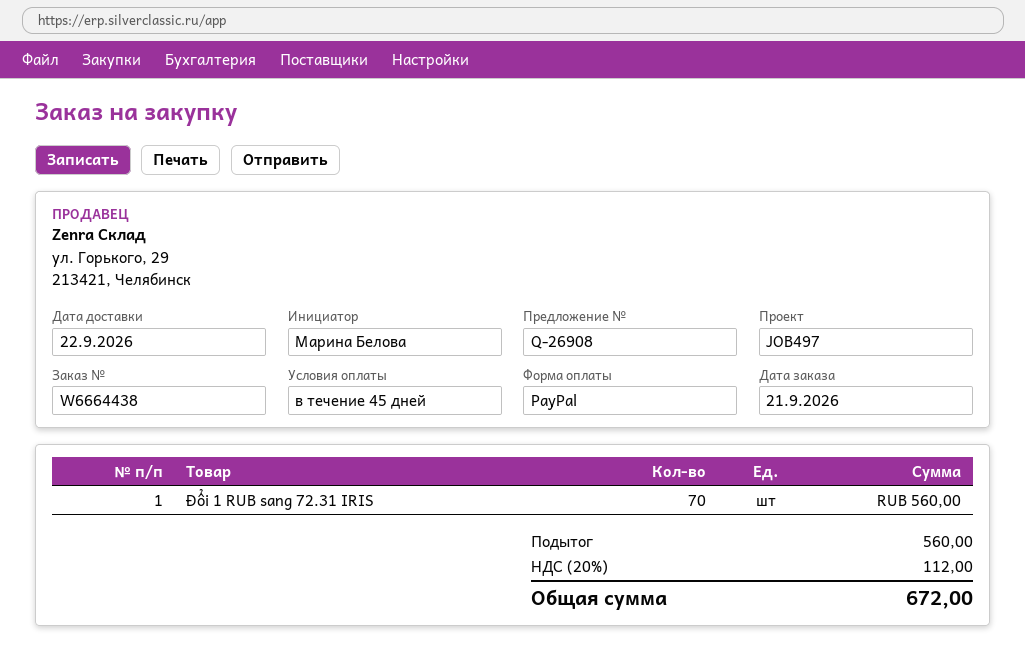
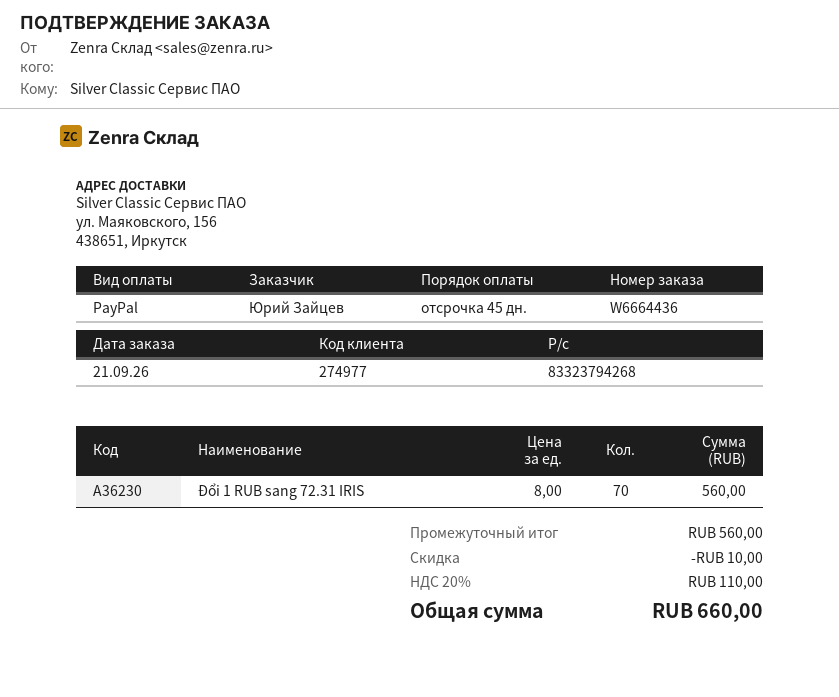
order number: W6664438 -> W6664436
ordered by: Марина Белова -> Юрий Зайцев
discount: none -> 10.00
tax: 20% = 112.00 -> 20% = 110.00
total: 672.00 -> 660.00

